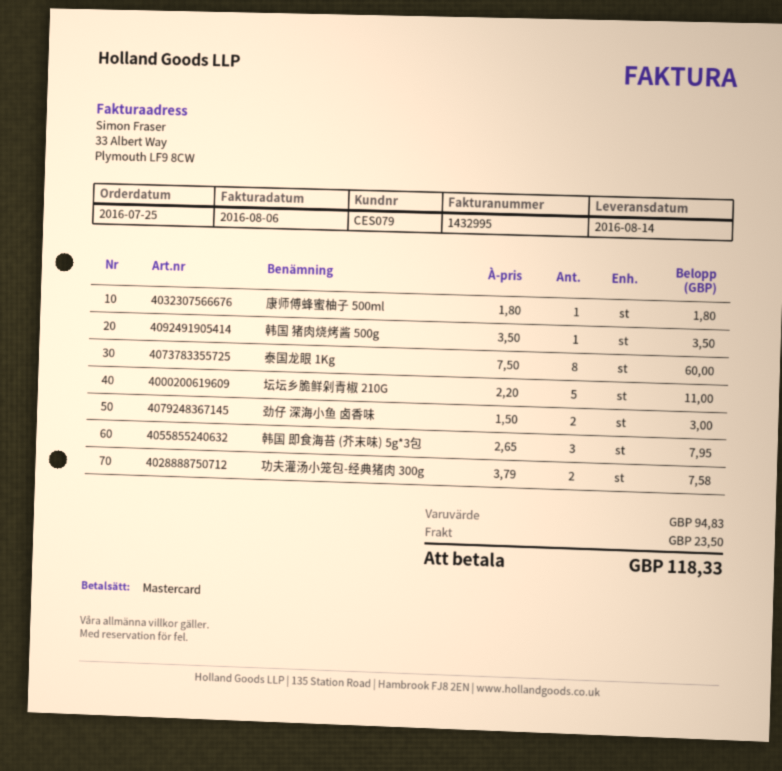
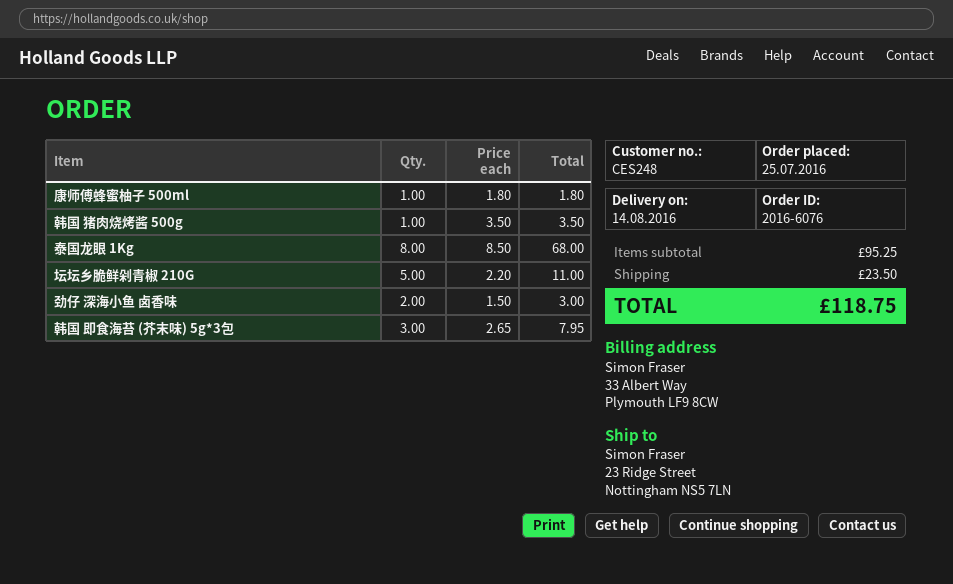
customer number: CES079 -> CES248
泰国龙眼 1Kg: 8 x 7.50 = 60.00 -> 8 x 8.50 = 68.00
功夫灌汤小笼包-经典猪肉 300g: 2 x 3.79 = 7.58 -> none
subtotal: 94.83 -> 95.25
total: 118.33 -> 118.75

